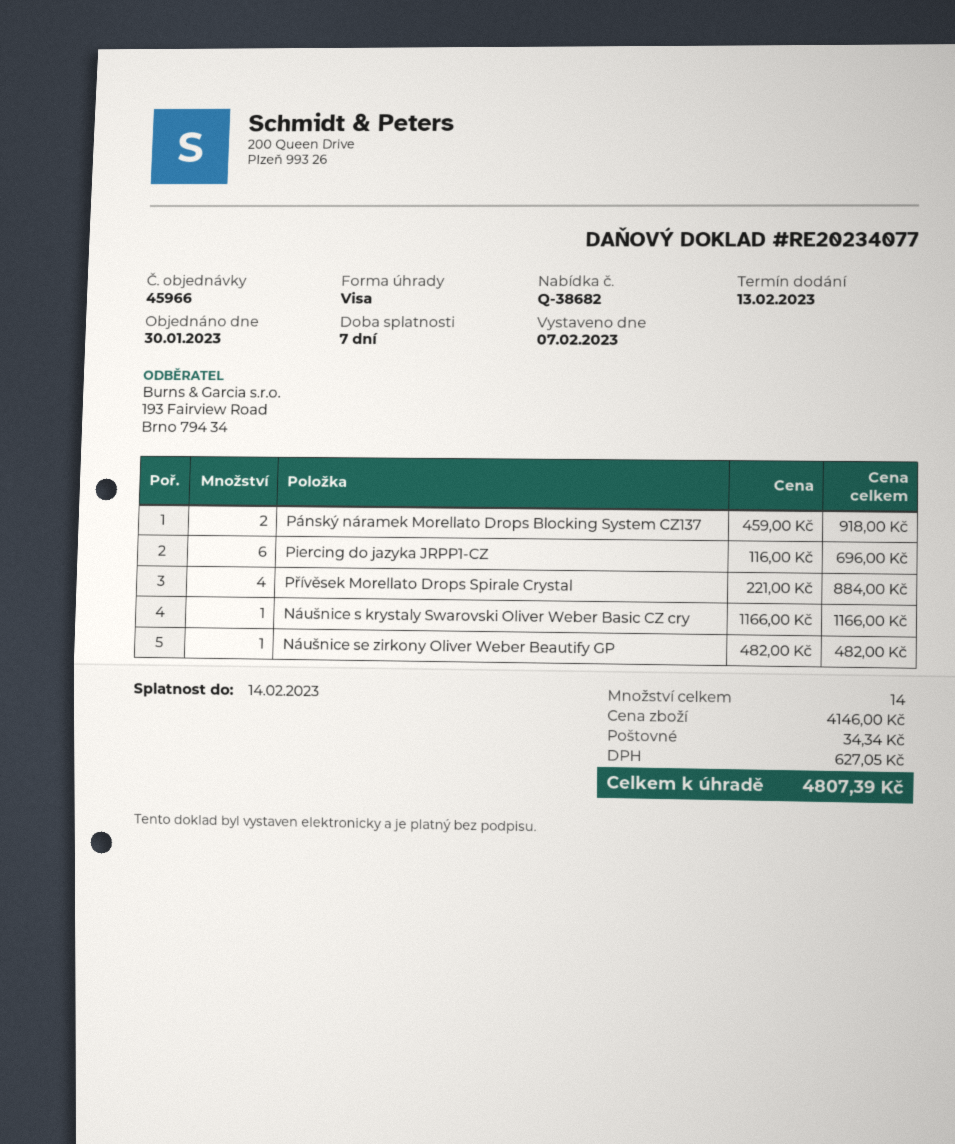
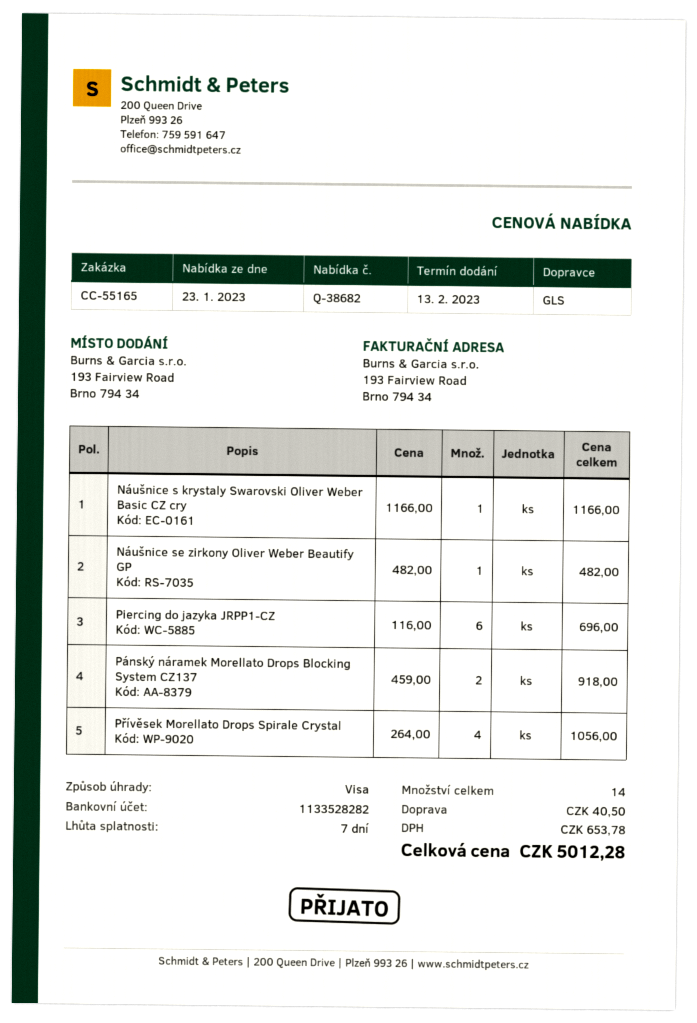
Přívěsek Morellato Drops Spirale Crystal: 4 x 221.00 = 884.00 -> 4 x 264.00 = 1056.00
shipping: 34.34 -> 40.50
tax: 627.05 -> 653.78
total: 4807.39 -> 5012.28

